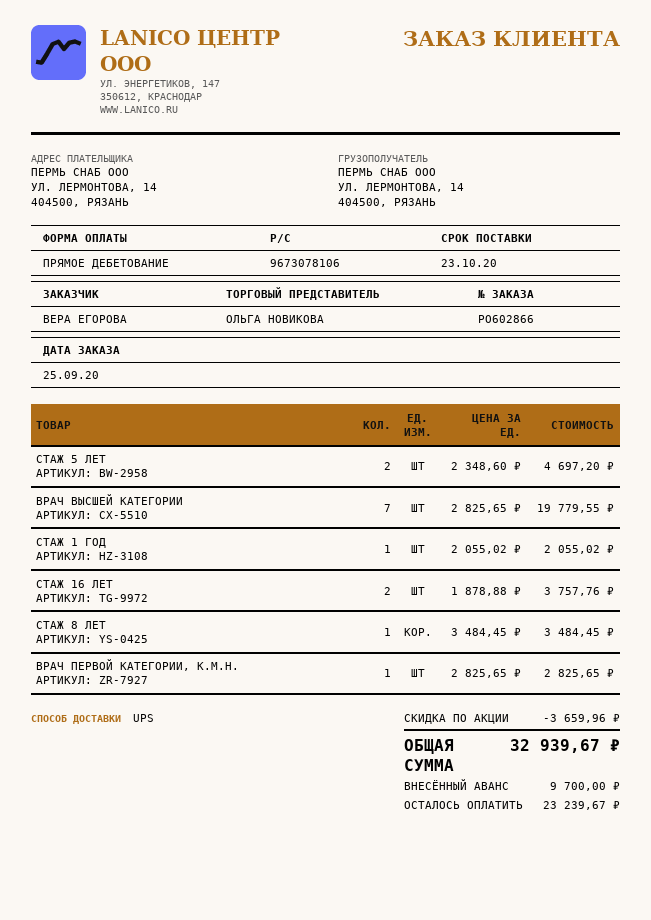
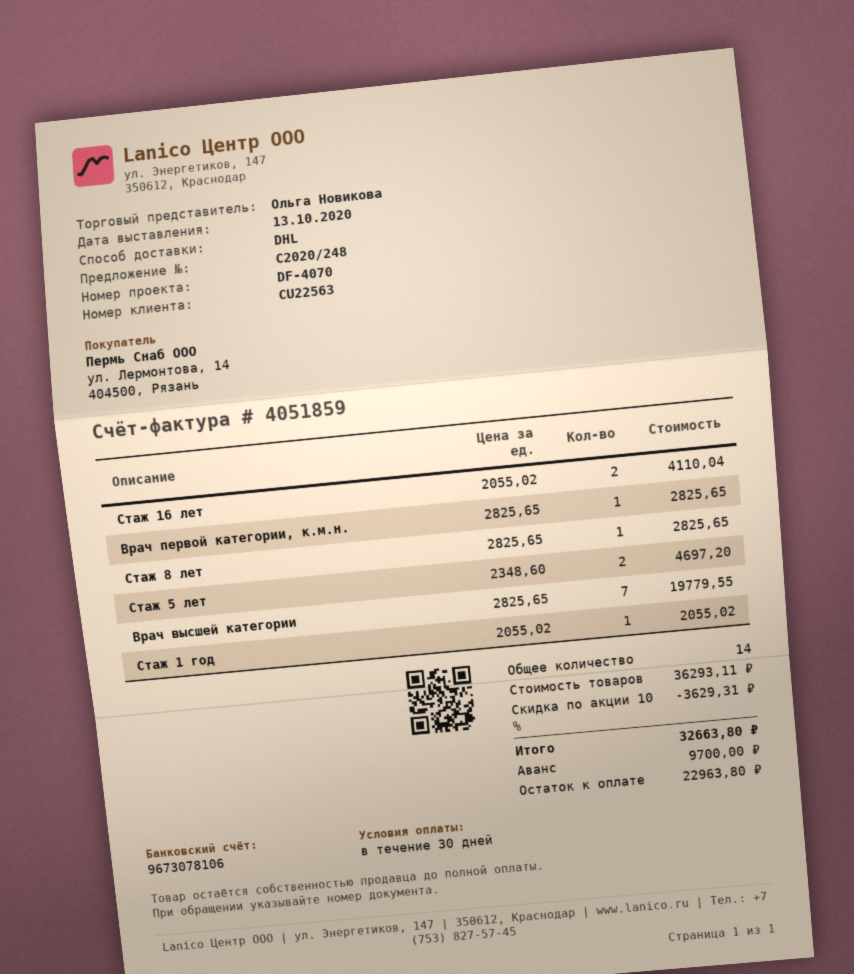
shipping method: UPS -> DHL
СТАЖ 16 ЛЕТ: 2 x 1878.88 = 3757.76 -> 2 x 2055.02 = 4110.04
СТАЖ 8 ЛЕТ: 1 x 3484.45 = 3484.45 -> 1 x 2825.65 = 2825.65
discount: 3659.96 -> 3629.31
total: 32939.67 -> 32663.80
balance: 23239.67 -> 22963.80

